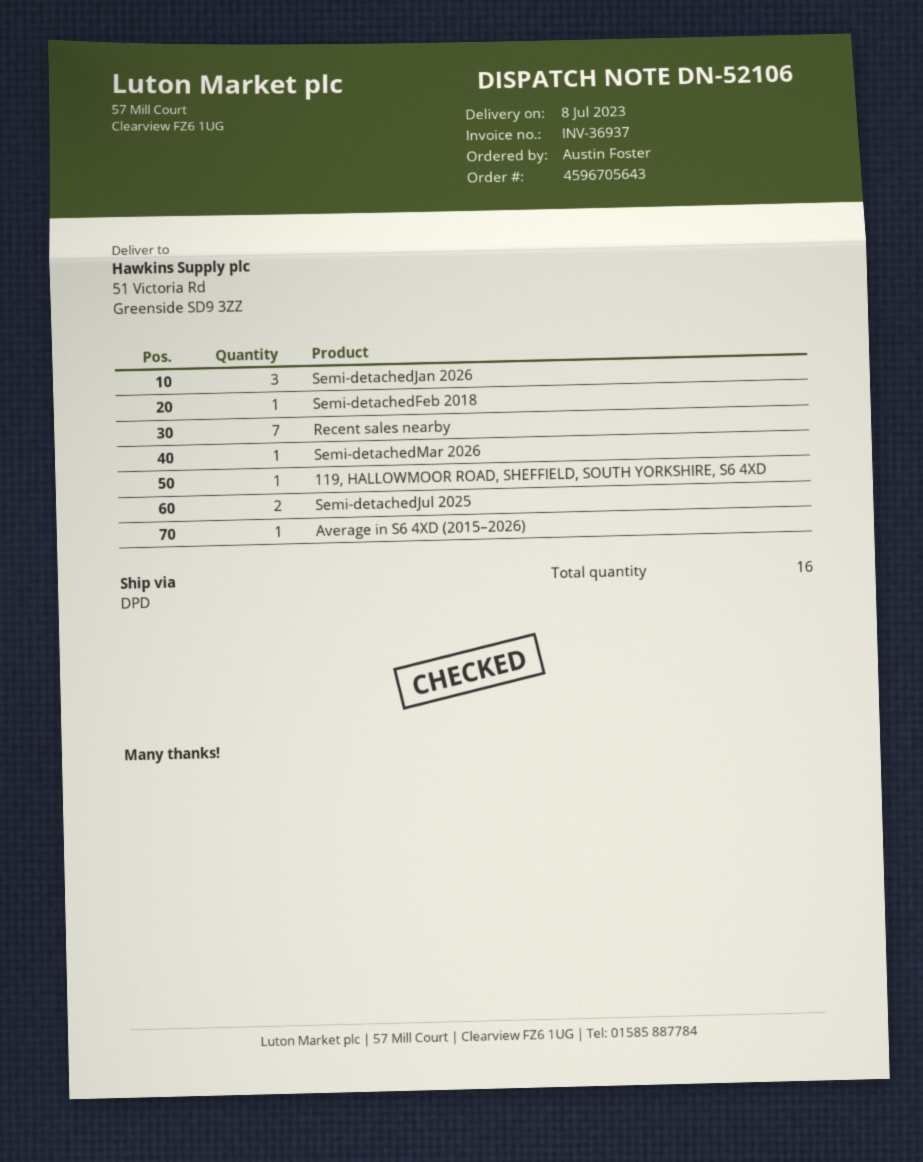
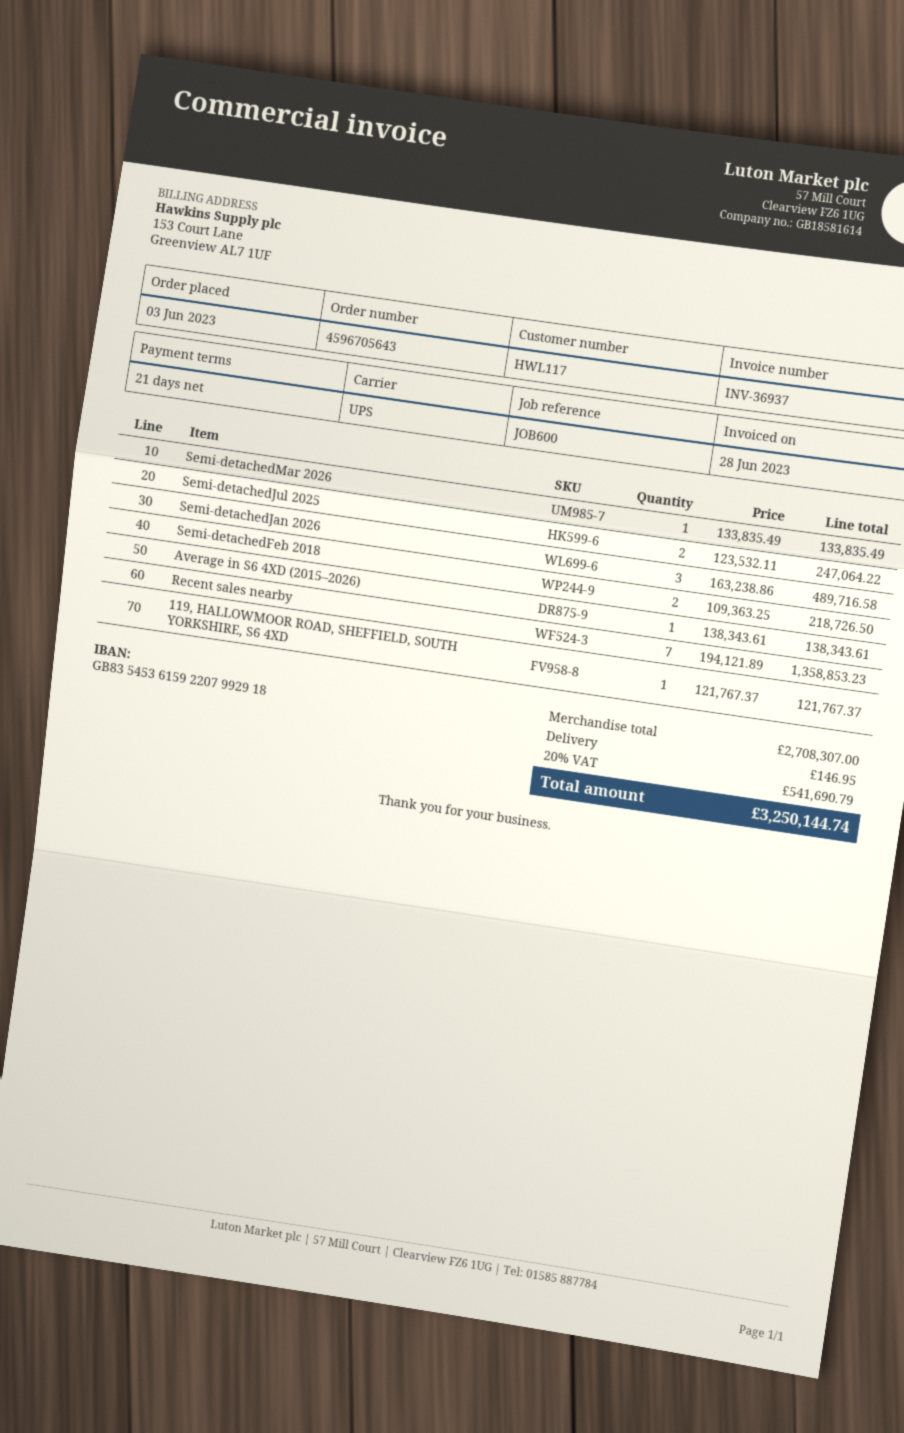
shipping method: DPD -> UPS
Semi-detachedFeb 2018: 1 -> 2

